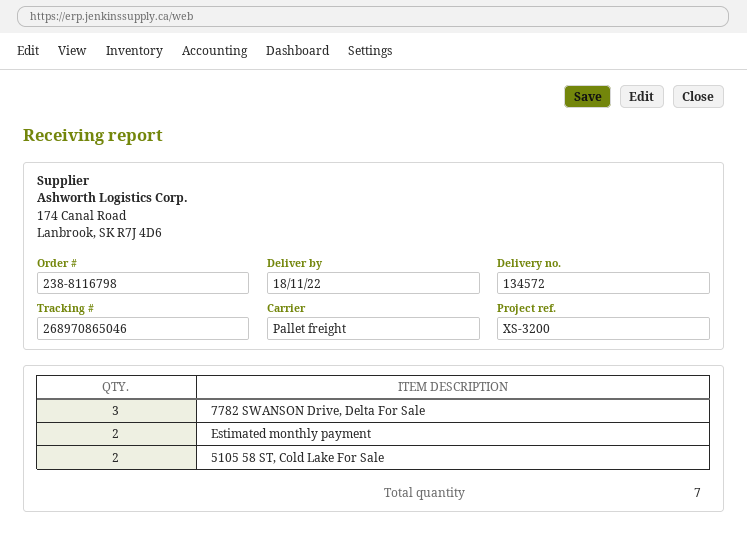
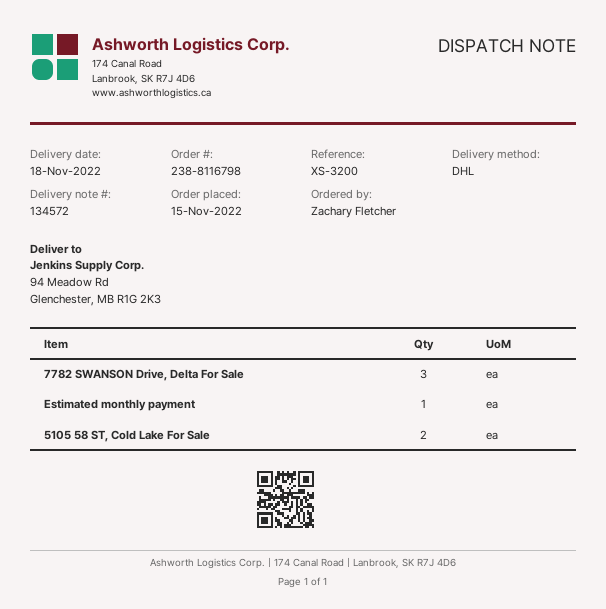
shipping method: pallet freight -> DHL
Estimated monthly payment: 2 -> 1

